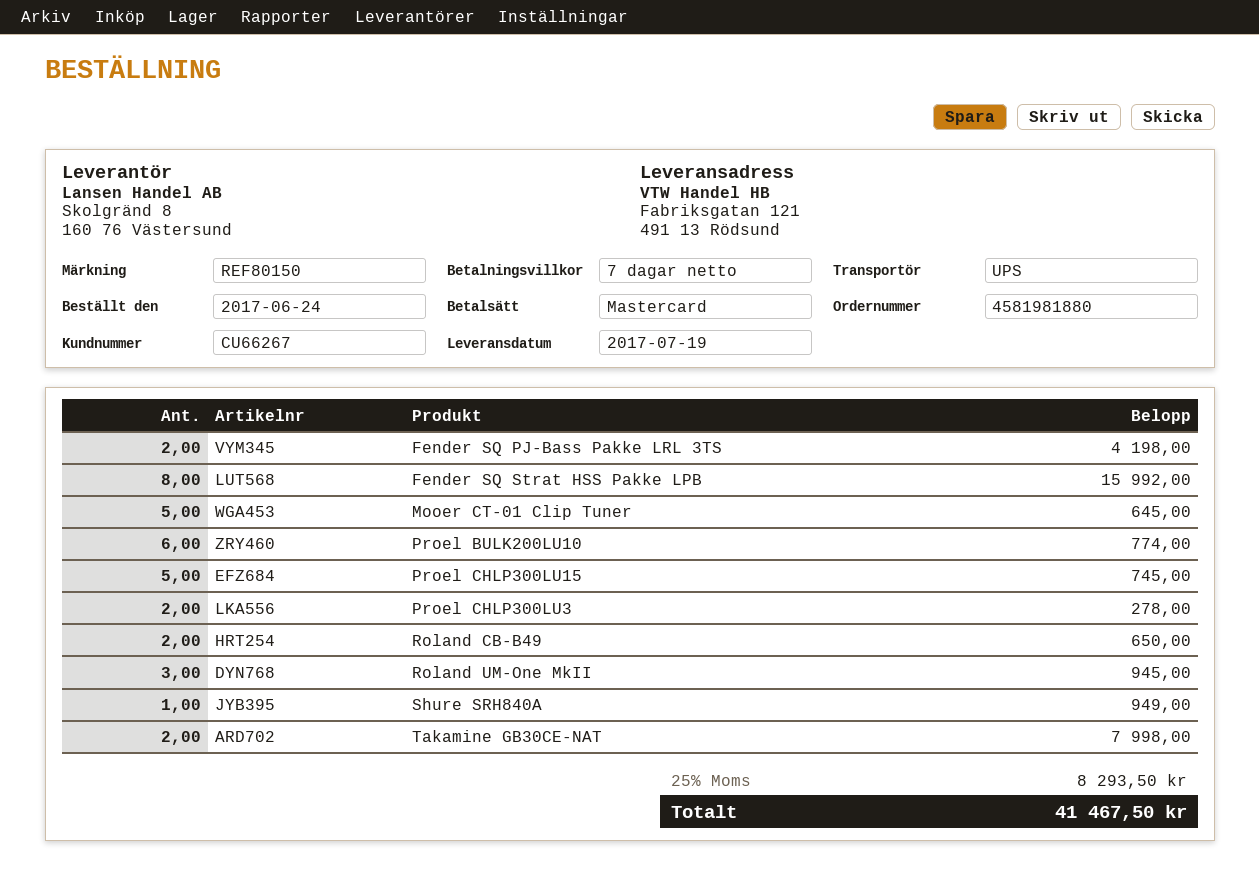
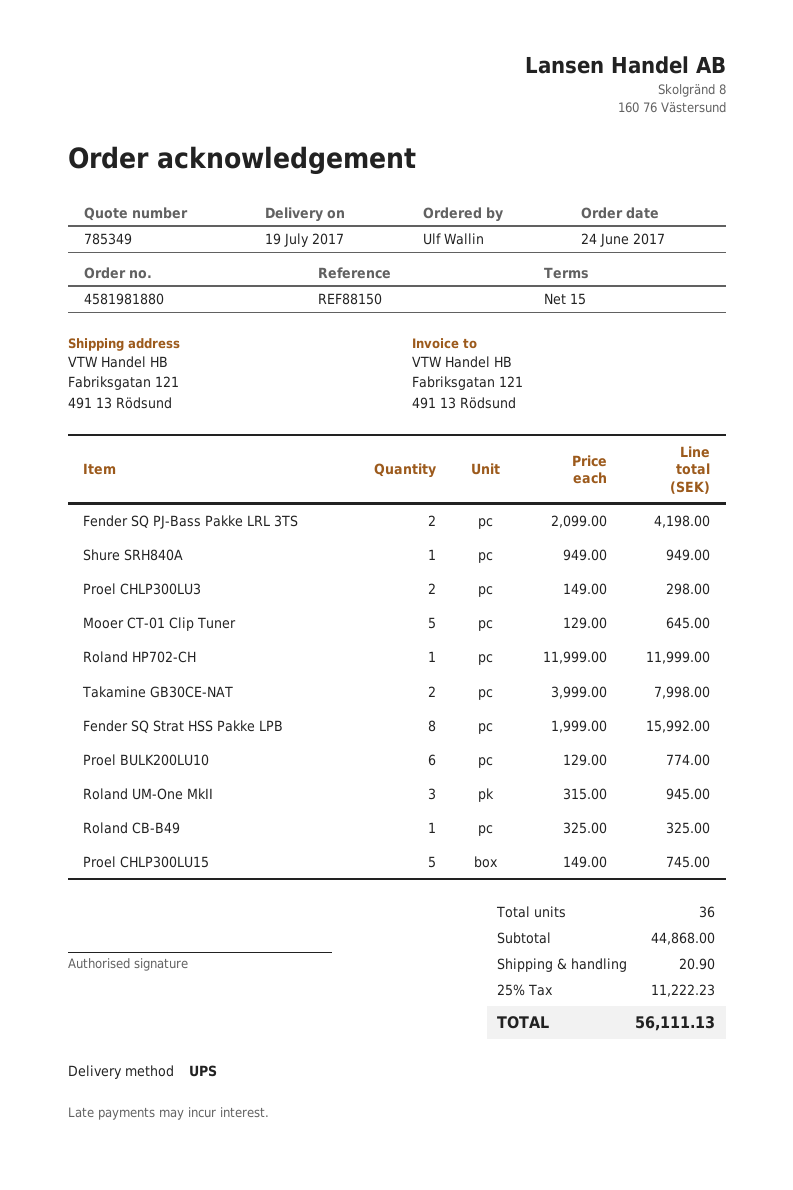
payment terms: 7 days -> 15 days
reference: REF80150 -> REF88150
Proel CHLP300LU3: 2 for 278.00 -> 2 for 298.00
Roland CB-B49: 2 for 650.00 -> 1 for 325.00
Roland HP702-CH: none -> 1 for 11999.00
shipping: none -> 20.90
tax: 25% = 8293.50 -> 25% = 11222.23
total: 41467.50 -> 56111.13

